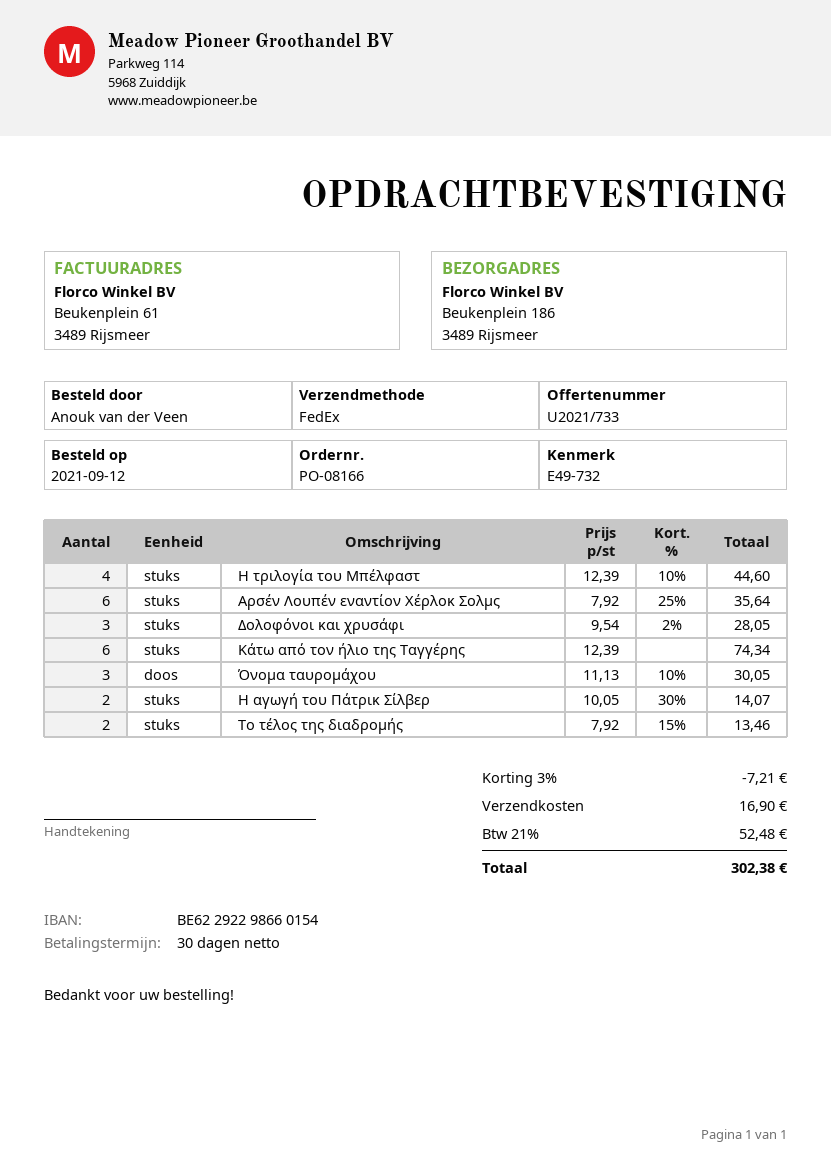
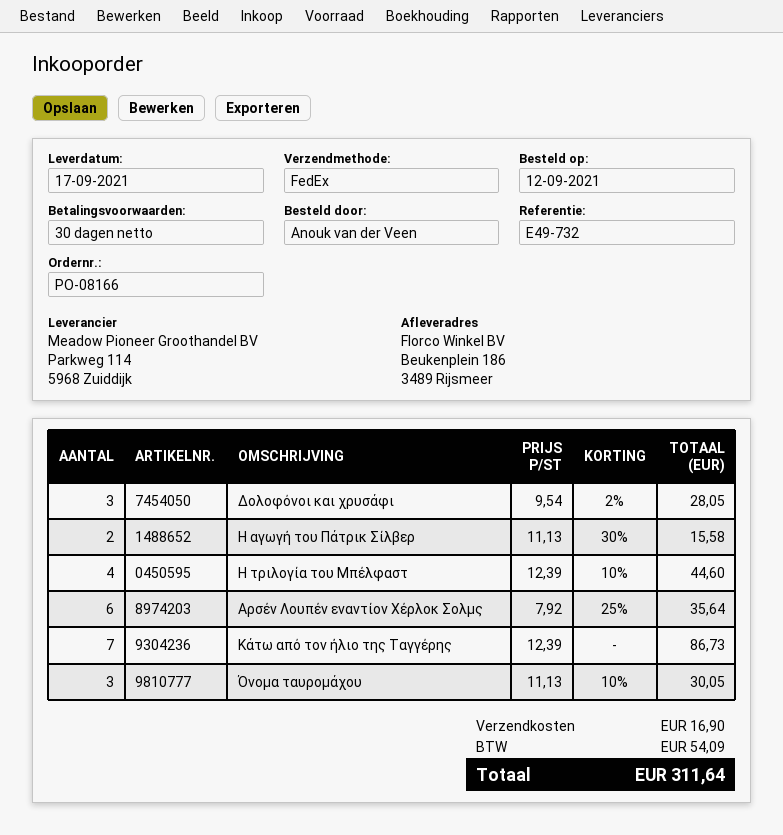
Κάτω από τον ήλιο της Ταγγέρης: 6 x 12.39 = 74.34 -> 7 x 12.39 = 86.73
Η αγωγή του Πάτρικ Σίλβερ: 2 x 10.05 - 30% = 14.07 -> 2 x 11.13 - 30% = 15.58
Το τέλος της διαδρομής: 2 x 7.92 - 15% = 13.46 -> none
discount: 3% = 7.21 -> none
tax: 52.48 -> 54.09
total: 302.38 -> 311.64

